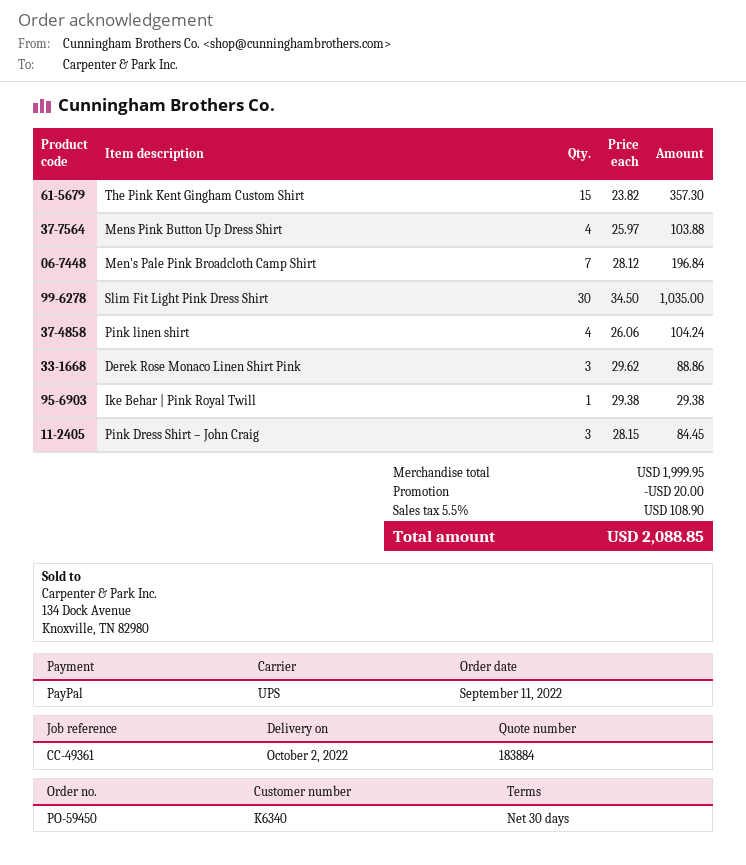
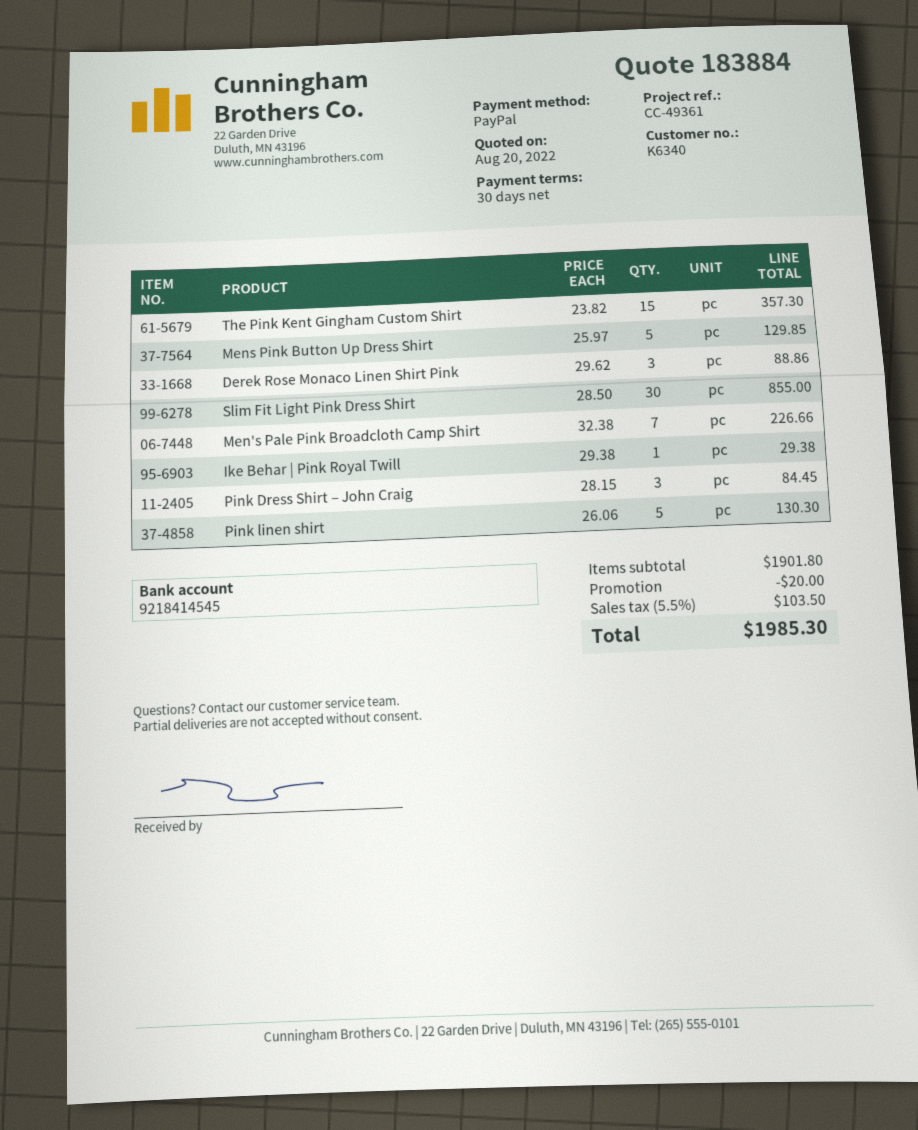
Mens Pink Button Up Dress Shirt: 4 x 25.97 = 103.88 -> 5 x 25.97 = 129.85
Men's Pale Pink Broadcloth Camp Shirt: 7 x 28.12 = 196.84 -> 7 x 32.38 = 226.66
Slim Fit Light Pink Dress Shirt: 30 x 34.50 = 1035.00 -> 30 x 28.50 = 855.00
Pink linen shirt: 4 x 26.06 = 104.24 -> 5 x 26.06 = 130.30
subtotal: 1999.95 -> 1901.80
tax: 5.5% = 108.90 -> 5.5% = 103.50
total: 2088.85 -> 1985.30

